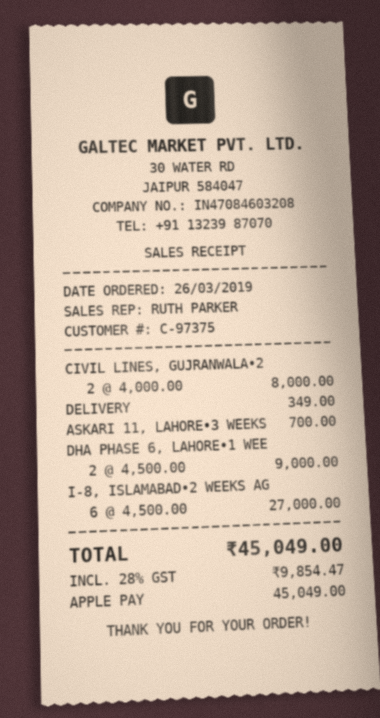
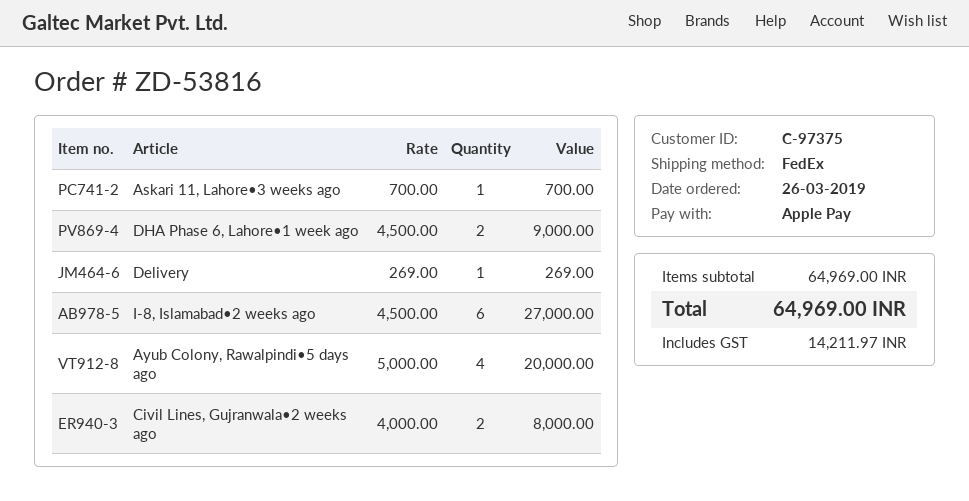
DELIVERY: 1 x 349.00 = 349.00 -> 1 x 269.00 = 269.00
Ayub Colony, Rawalpindi•5 days ago: none -> 4 x 5000.00 = 20000.00
tax: 9854.47 -> 14211.97
total: 45049.00 -> 64969.00

